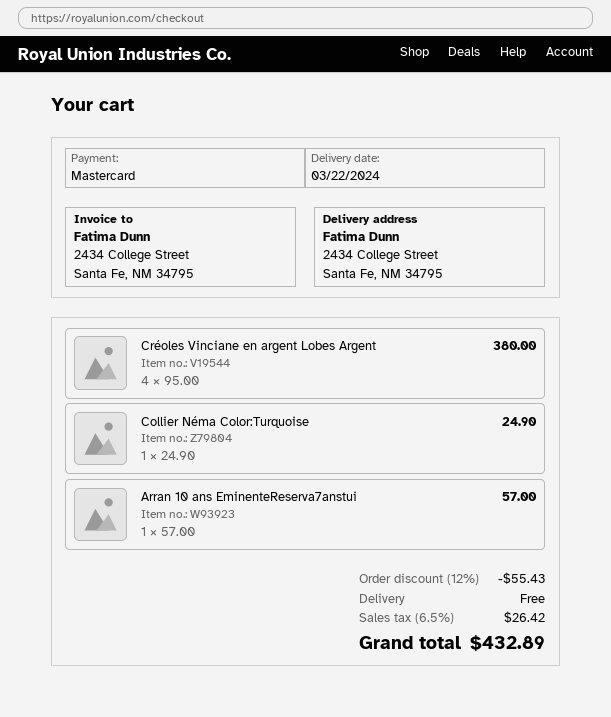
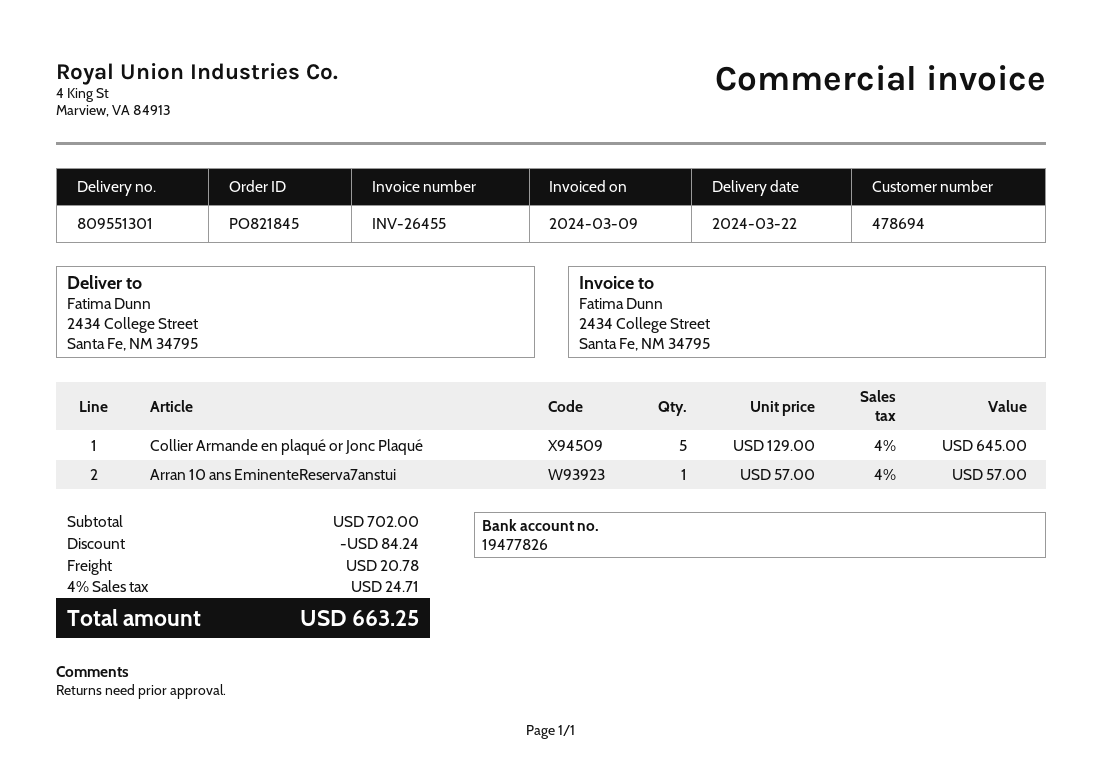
Créoles Vinciane en argent Lobes Argent: 4 x 95.00 = 380.00 -> none
Collier Néma Color:Turquoise: 1 x 24.90 = 24.90 -> none
Collier Armande en plaqué or Jonc Plaqué: none -> 5 x 129.00 = 645.00
discount: 55.43 -> 84.24
shipping: 0.00 -> 20.78
tax: 6.5% = 26.42 -> 4% = 24.71
total: 432.89 -> 663.25

